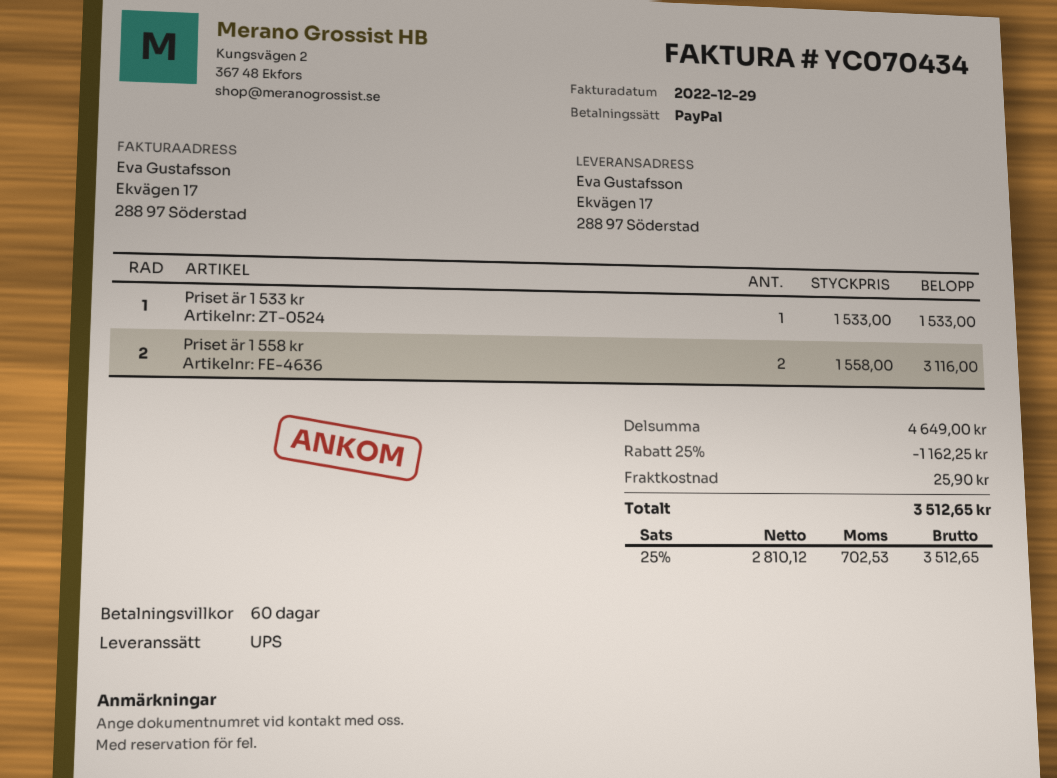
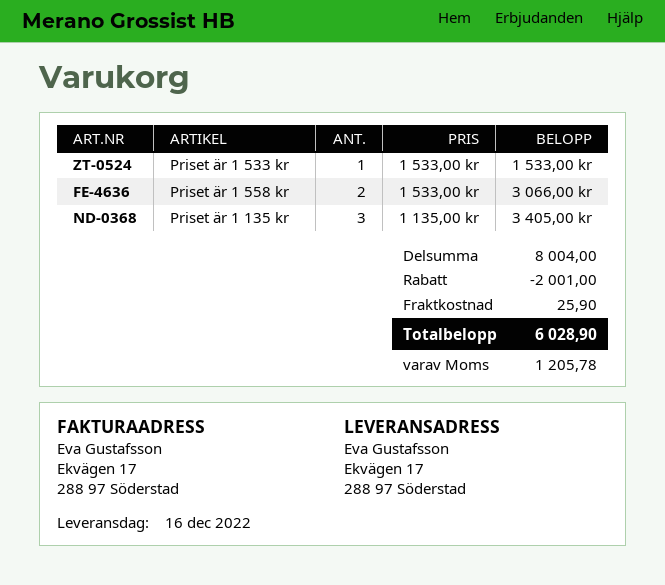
Priset är 1 558 kr: 2 x 1558.00 = 3116.00 -> 2 x 1533.00 = 3066.00
Priset är 1 135 kr: none -> 3 x 1135.00 = 3405.00
subtotal: 4649.00 -> 8004.00
discount: 1162.25 -> 2001.00
tax: 702.53 -> 1205.78
total: 3512.65 -> 6028.90

